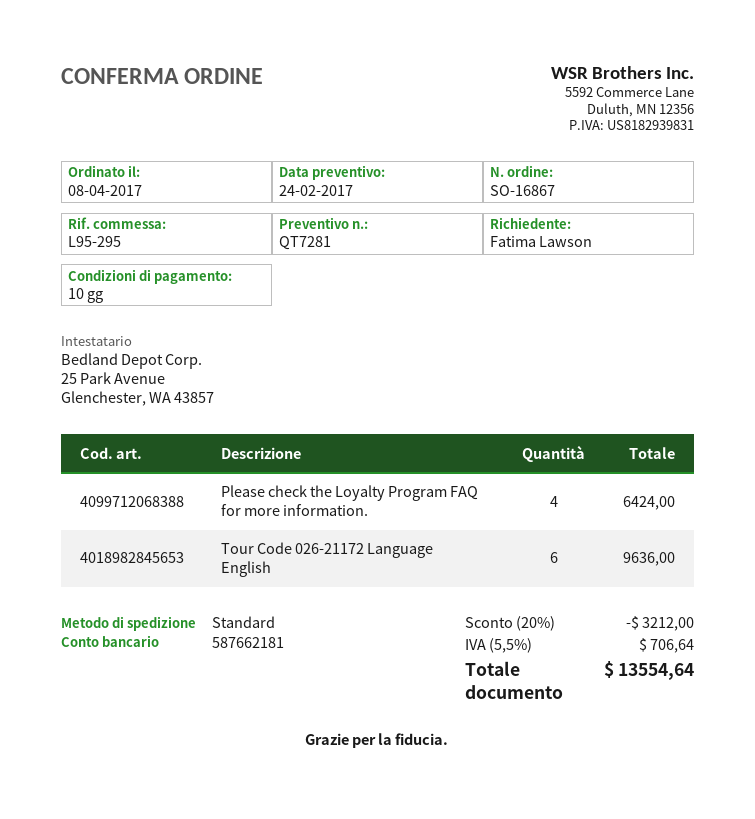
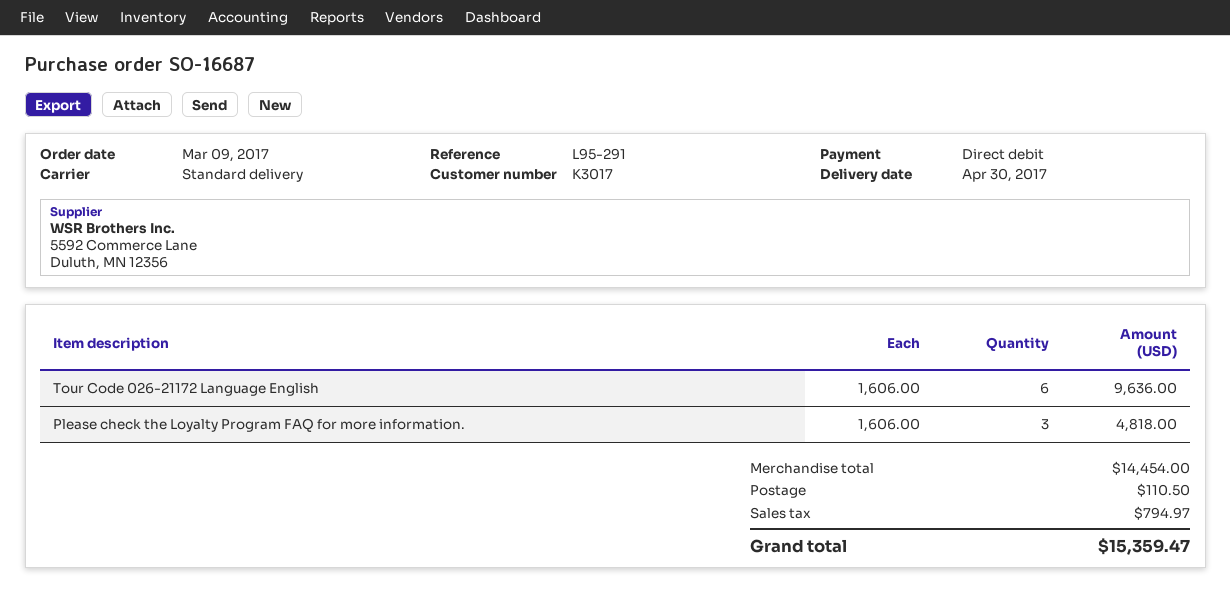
order number: SO-16867 -> SO-16687
order date: 2017-04-08 -> 2017-03-09
reference: L95-295 -> L95-291
Please check the Loyalty Program FAQ for more information.: 4 for 6424.00 -> 3 for 4818.00
discount: 20% = 3212.00 -> none
shipping: none -> 110.50
tax: 706.64 -> 794.97
total: 13554.64 -> 15359.47

